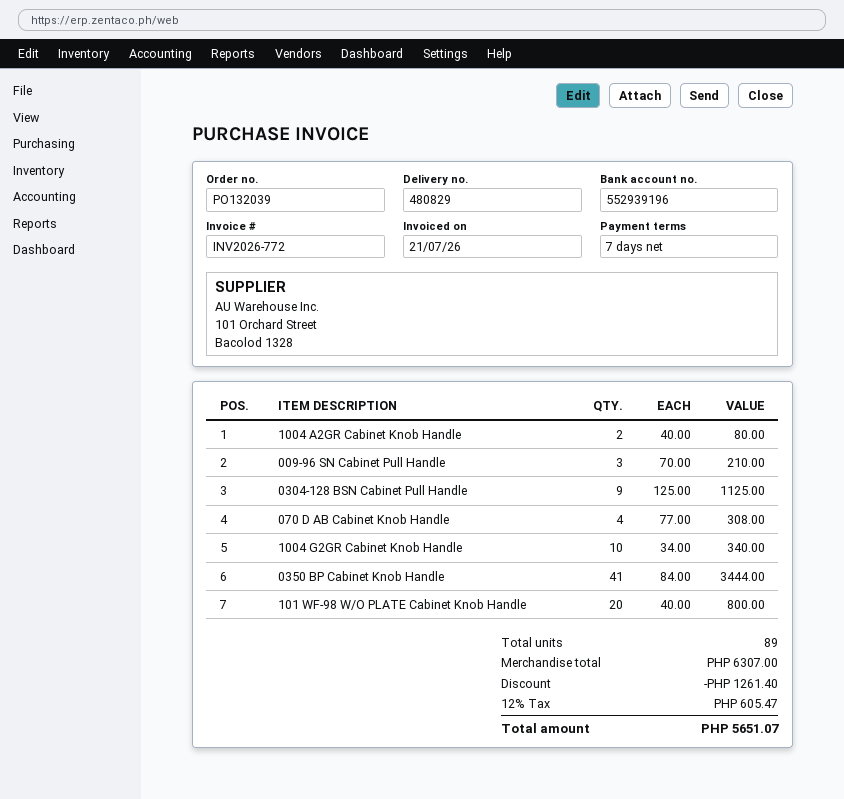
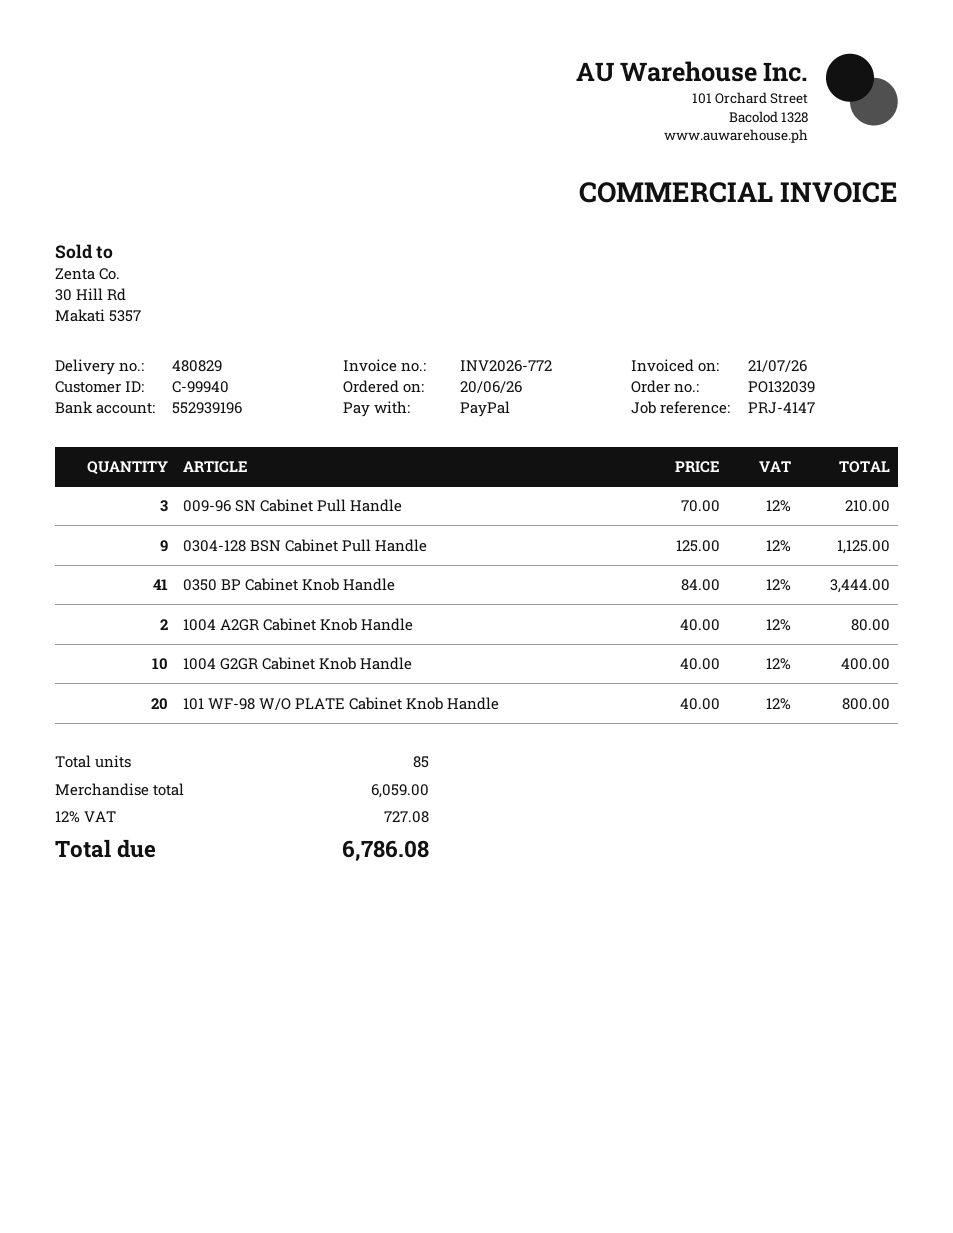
070 D AB Cabinet Knob Handle: 4 x 77.00 = 308.00 -> none
1004 G2GR Cabinet Knob Handle: 10 x 34.00 = 340.00 -> 10 x 40.00 = 400.00
total quantity: 89 -> 85
subtotal: 6307.00 -> 6059.00
discount: 1261.40 -> none
tax: 12% = 605.47 -> 12% = 727.08
total: 5651.07 -> 6786.08

